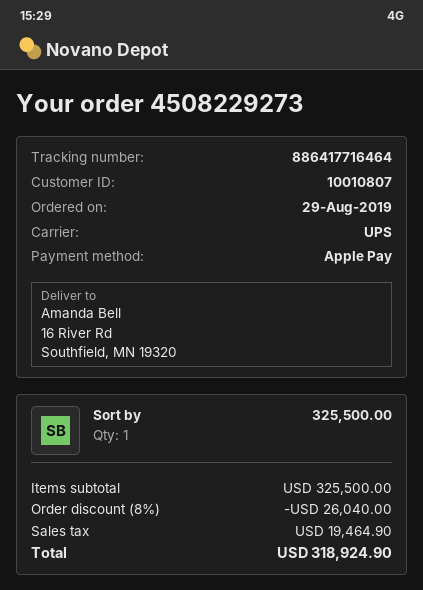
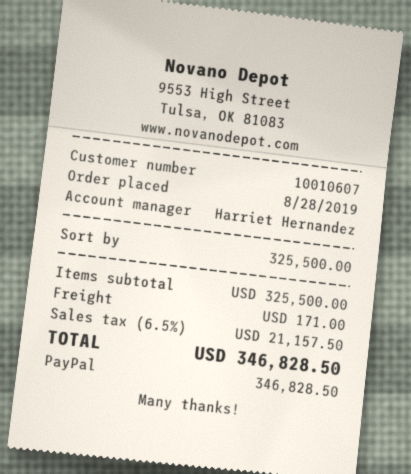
order date: 2019-08-29 -> 2019-08-28
customer number: 10010807 -> 10010607
payment method: Apple Pay -> PayPal
discount: 8% = 26040.00 -> none
shipping: none -> 171.00
tax: 19464.90 -> 21157.50
total: 318924.90 -> 346828.50

